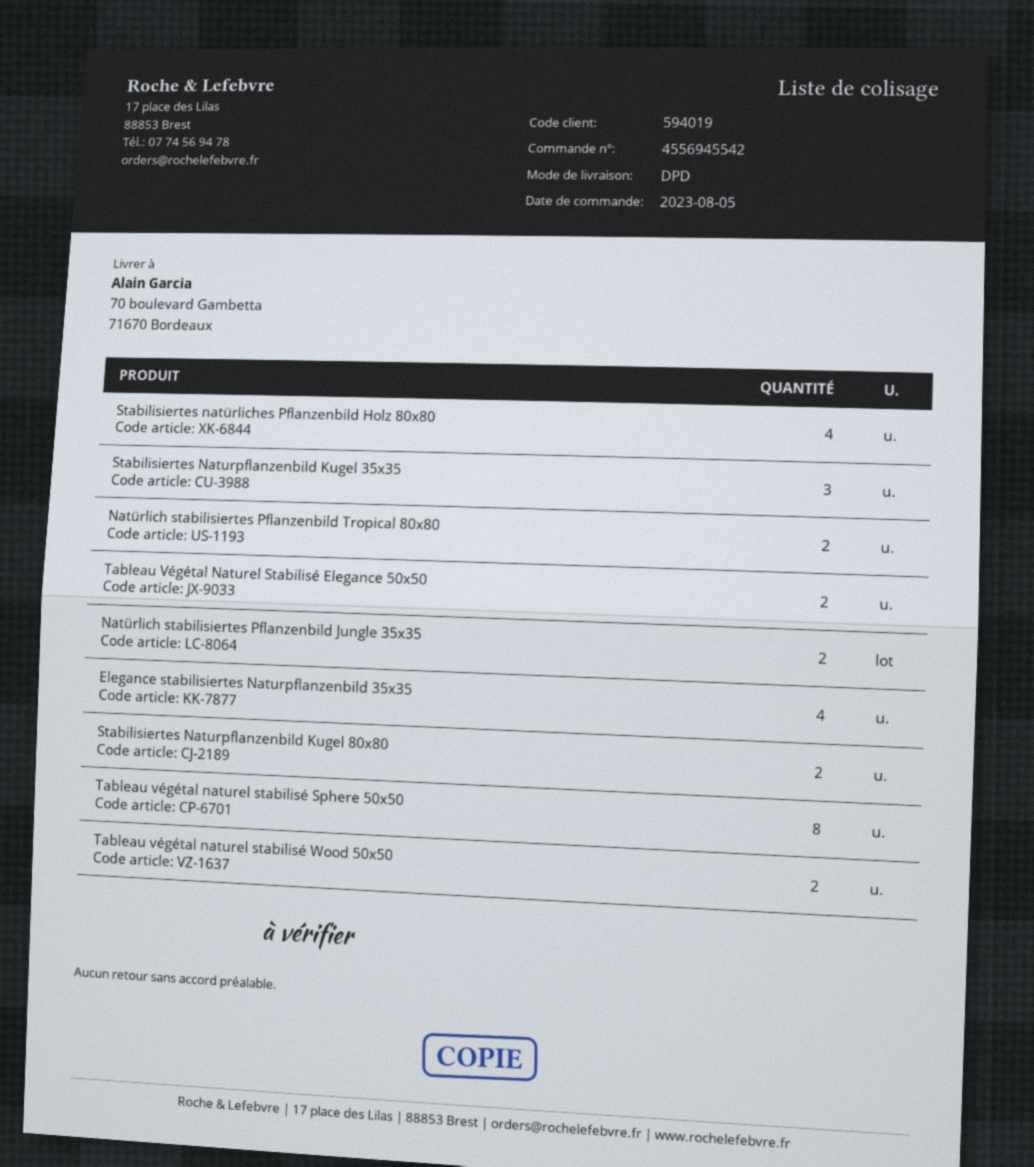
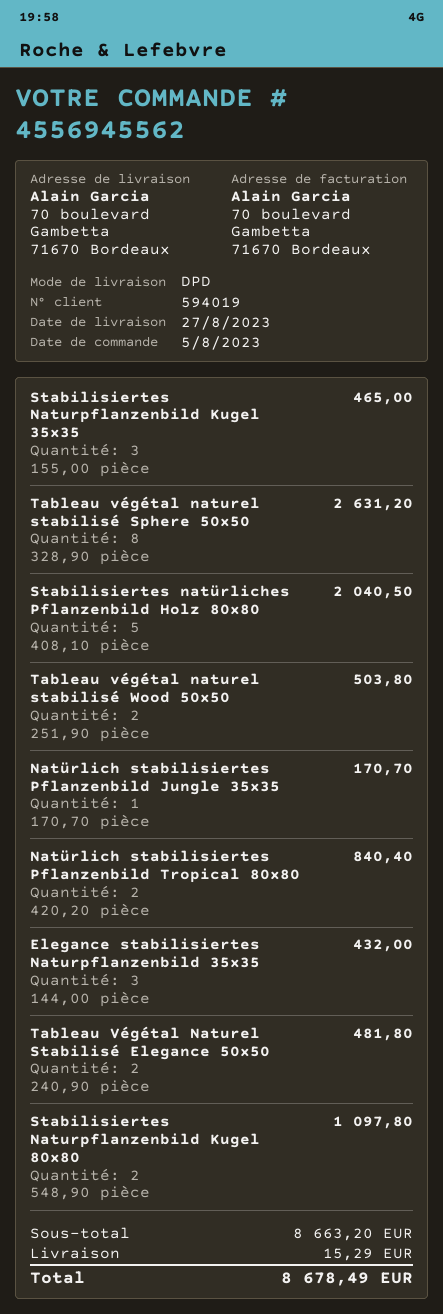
order number: 4556945542 -> 4556945562
Stabilisiertes natürliches Pflanzenbild Holz 80x80: 4 -> 5
Natürlich stabilisiertes Pflanzenbild Jungle 35x35: 2 -> 1
Elegance stabilisiertes Naturpflanzenbild 35x35: 4 -> 3

